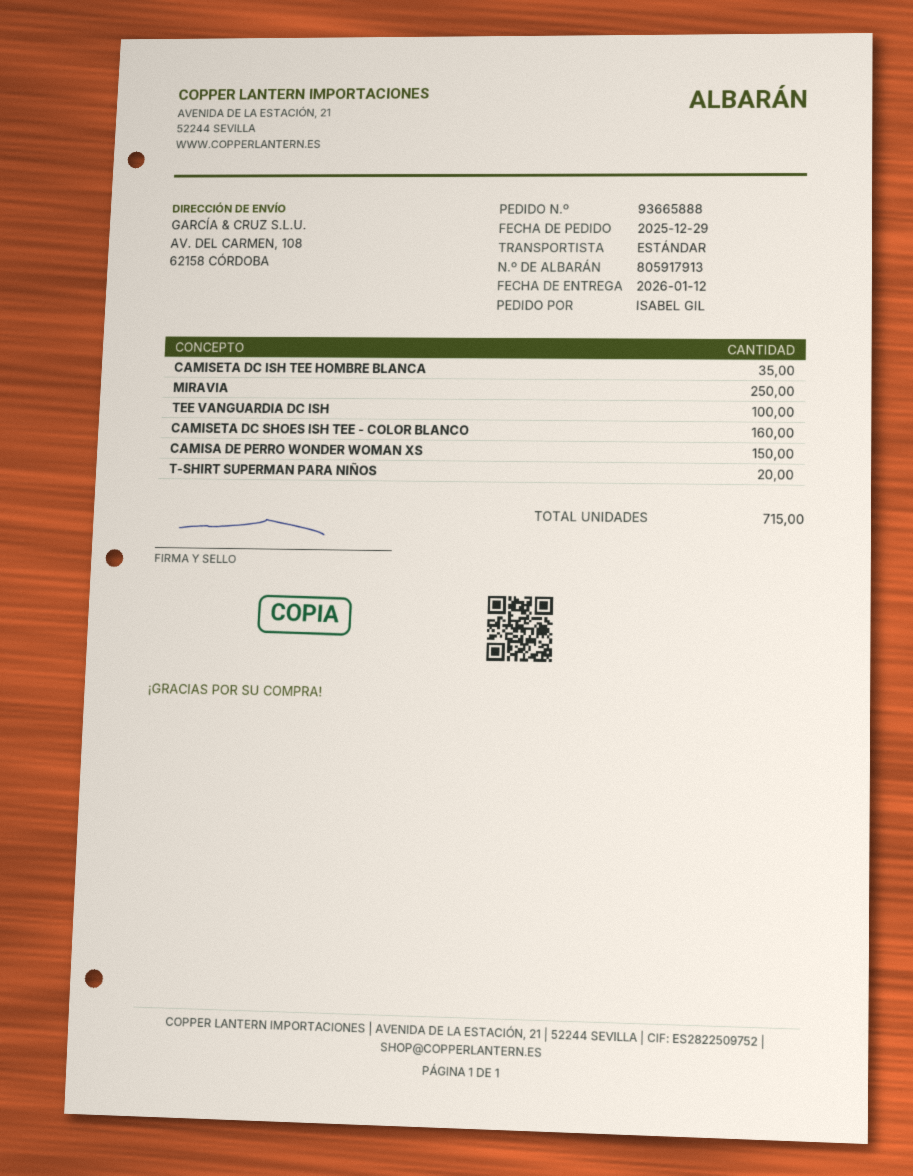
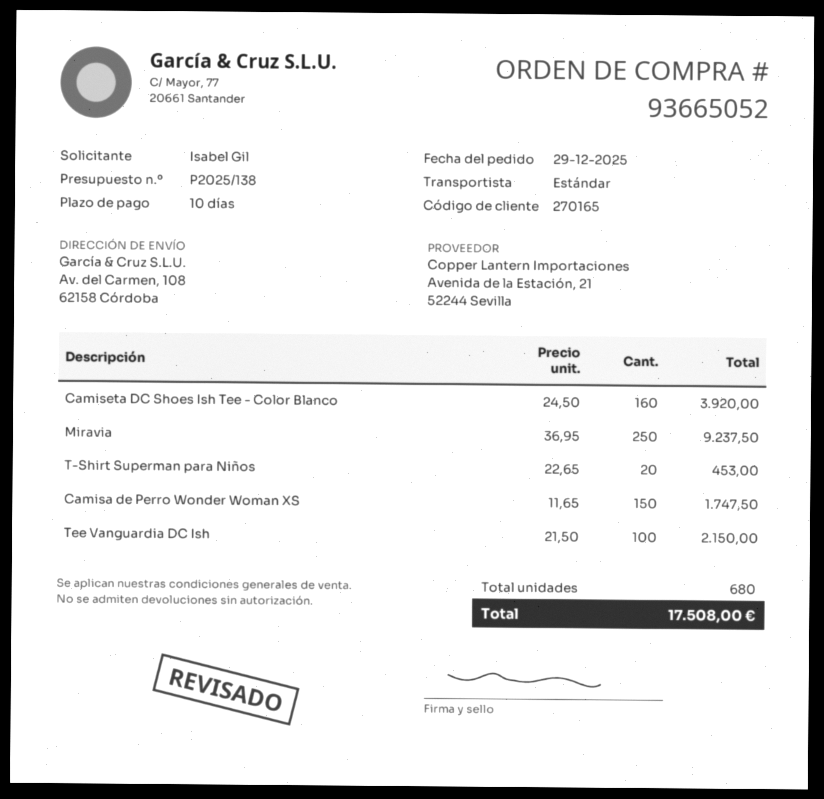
order number: 93665888 -> 93665052
CAMISETA DC ISH TEE HOMBRE BLANCA: 35 -> none
total quantity: 715 -> 680

